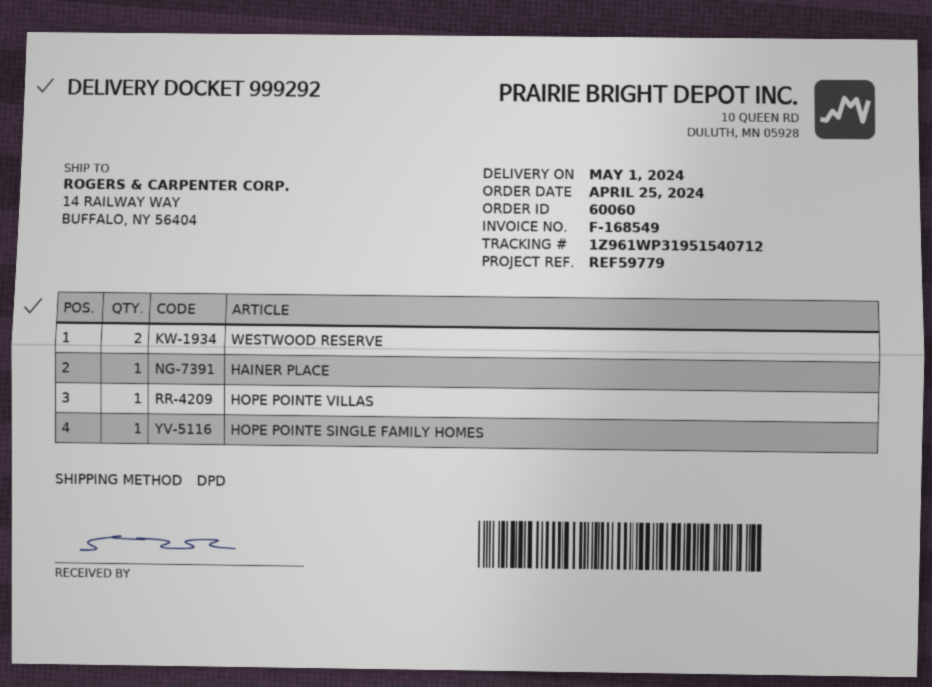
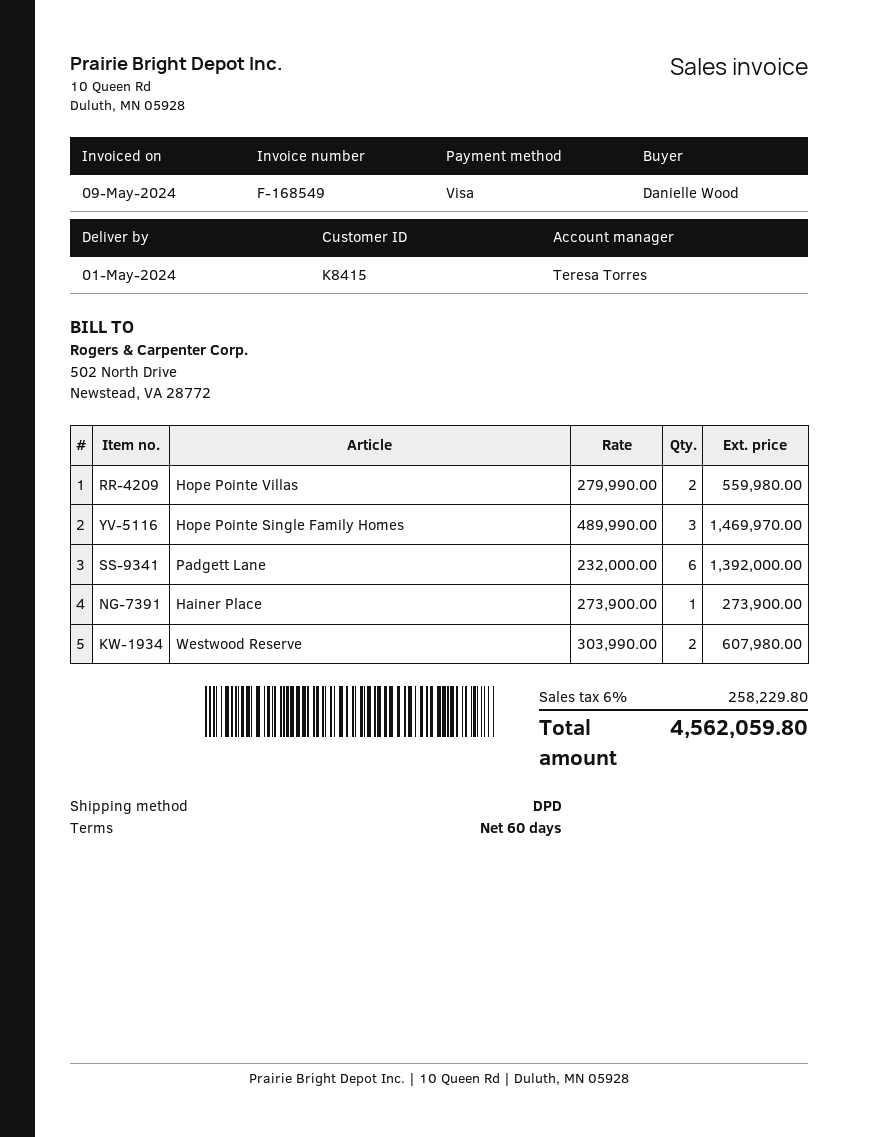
HOPE POINTE VILLAS: 1 -> 2
HOPE POINTE SINGLE FAMILY HOMES: 1 -> 3
Padgett Lane: none -> 6

